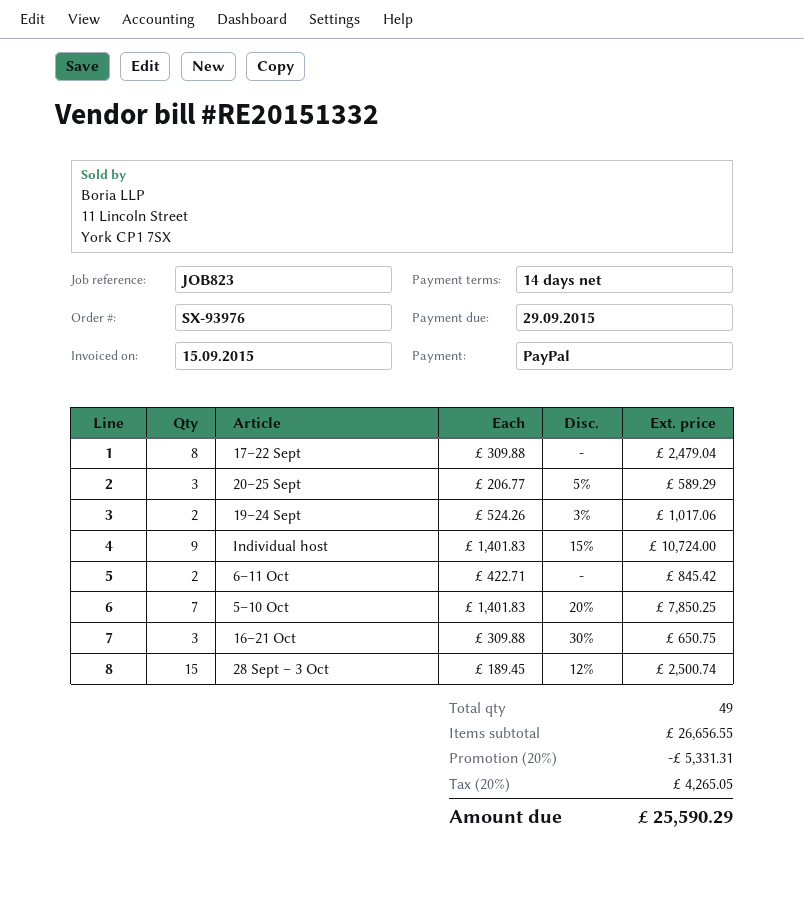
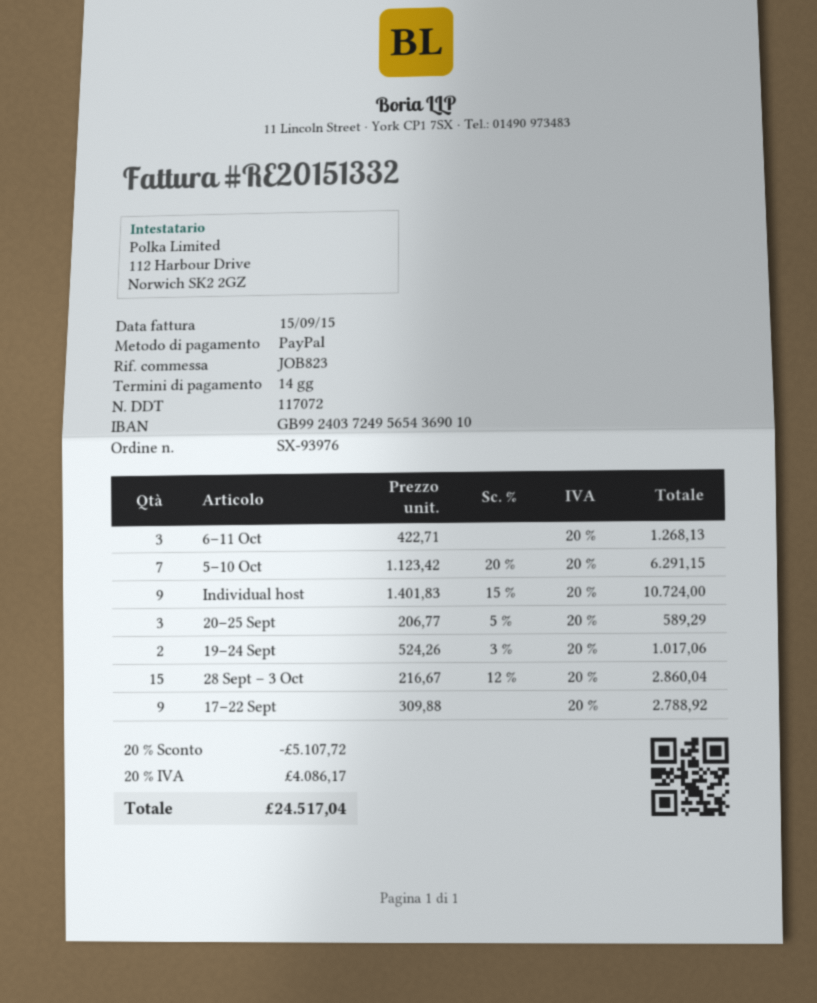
17–22 Sept: 8 x 309.88 = 2479.04 -> 9 x 309.88 = 2788.92
6–11 Oct: 2 x 422.71 = 845.42 -> 3 x 422.71 = 1268.13
5–10 Oct: 7 x 1401.83 - 20% = 7850.25 -> 7 x 1123.42 - 20% = 6291.15
16–21 Oct: 3 x 309.88 - 30% = 650.75 -> none
28 Sept – 3 Oct: 15 x 189.45 - 12% = 2500.74 -> 15 x 216.67 - 12% = 2860.04
discount: 20% = 5331.31 -> 20% = 5107.72
tax: 20% = 4265.05 -> 20% = 4086.17
total: 25590.29 -> 24517.04

